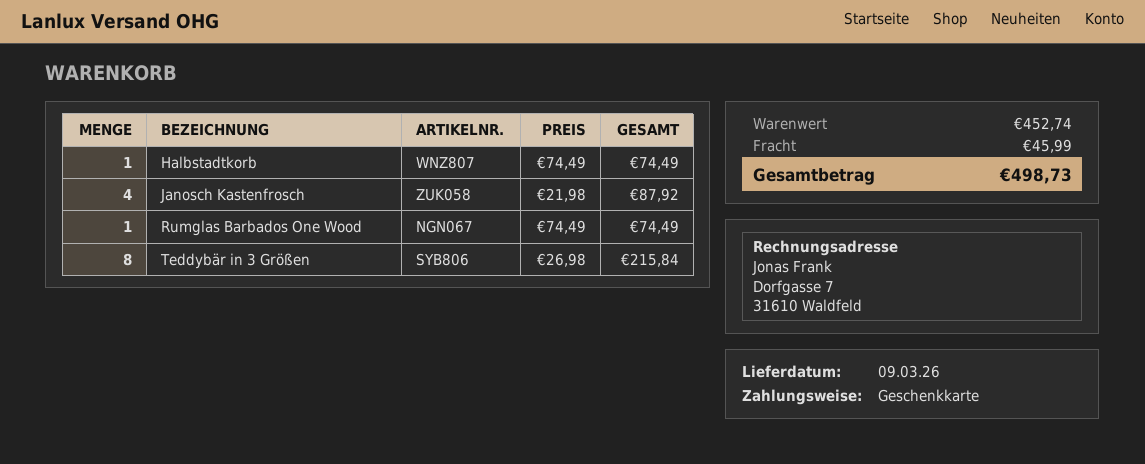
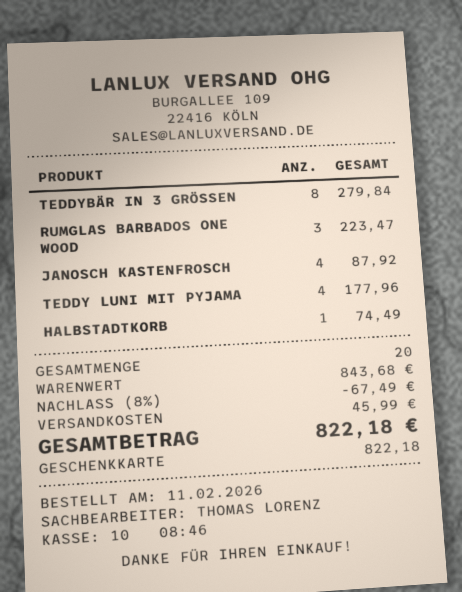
Rumglas Barbados One Wood: 1 for 74.49 -> 3 for 223.47
Teddybär in 3 Größen: 8 for 215.84 -> 8 for 279.84
TEDDY LUNI MIT PYJAMA: none -> 4 for 177.96
subtotal: 452.74 -> 843.68
discount: none -> 8% = 67.49
total: 498.73 -> 822.18

